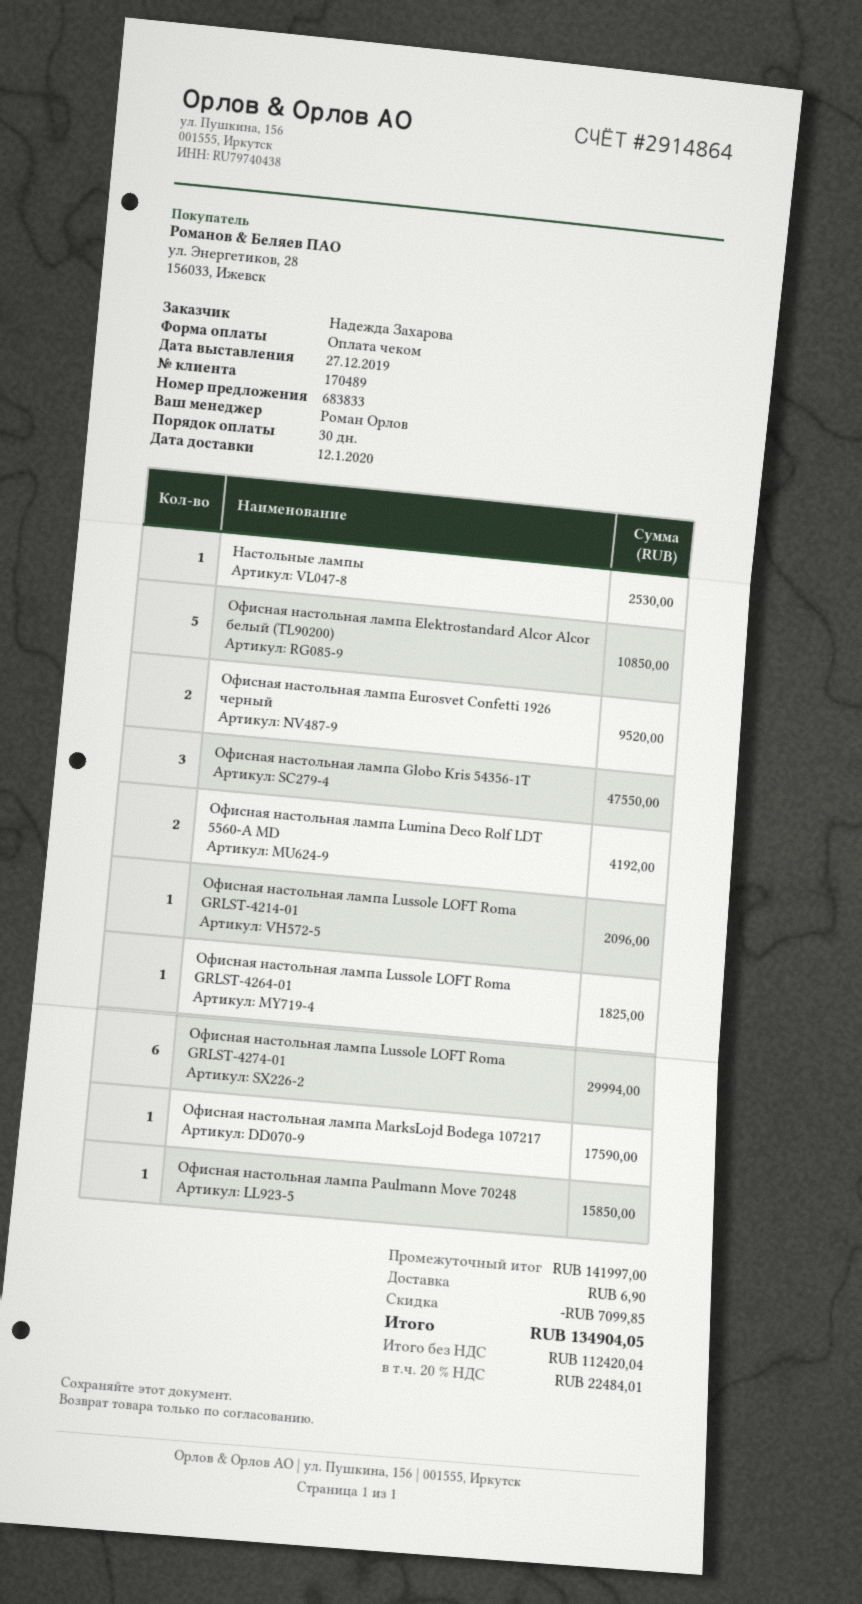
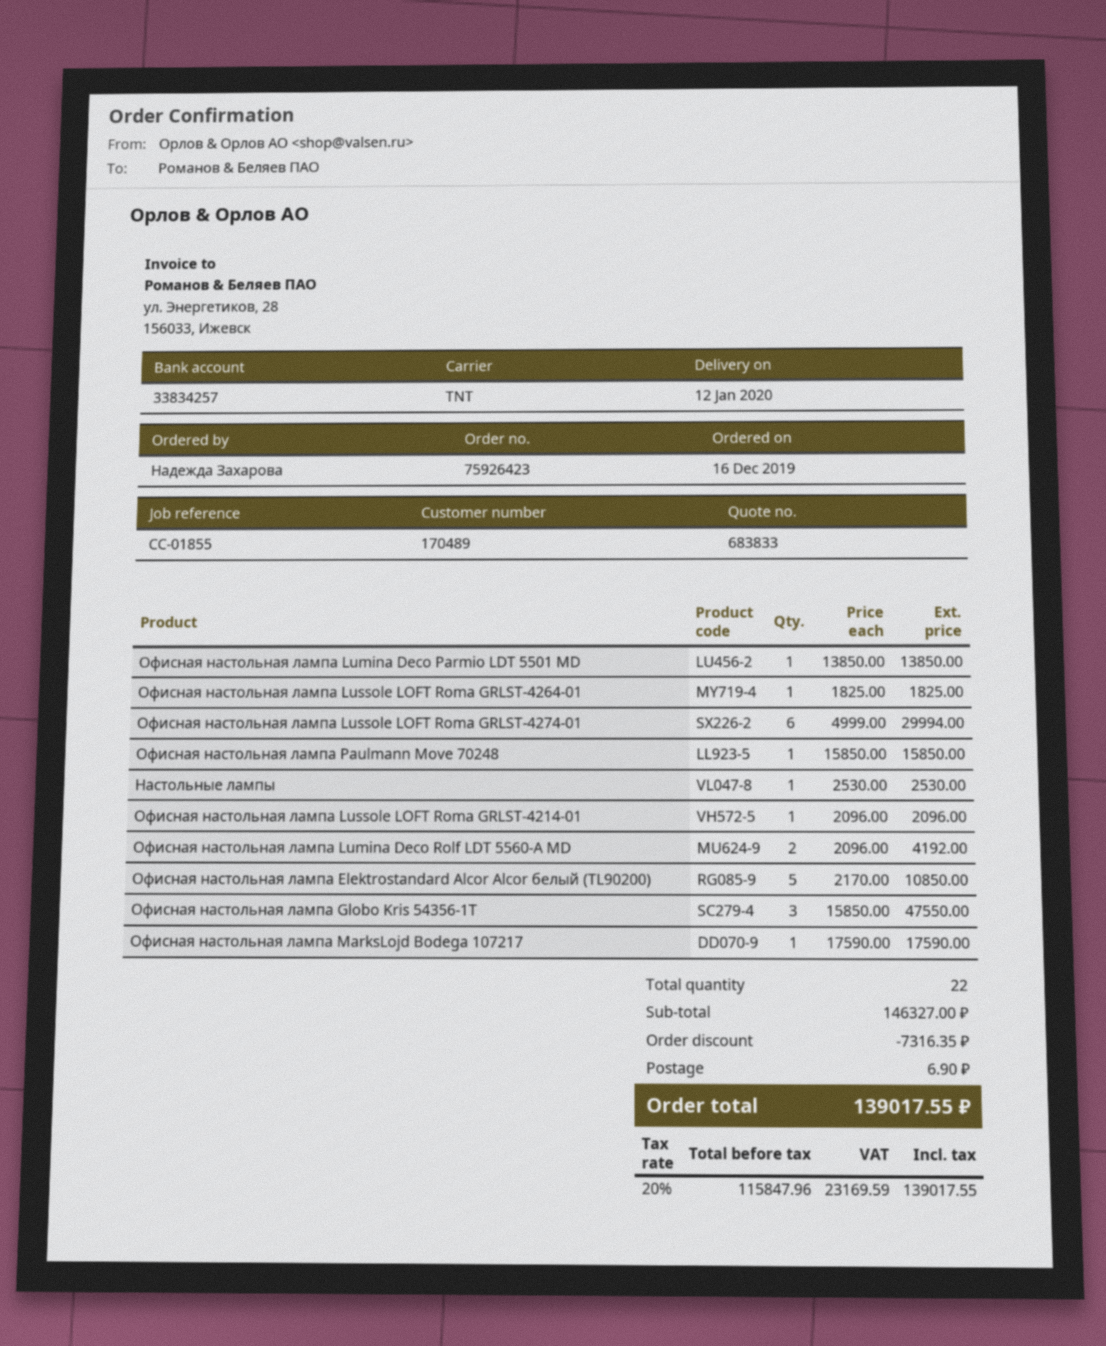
Офисная настольная лампа Eurosvet Confetti 1926 черный: 2 for 9520.00 -> none
Офисная настольная лампа Lumina Deco Parmio LDT 5501 MD: none -> 1 for 13850.00
subtotal: 141997.00 -> 146327.00
discount: 7099.85 -> 7316.35
net: 112420.04 -> 115847.96
tax: 20% = 22484.01 -> 20% = 23169.59
total: 134904.05 -> 139017.55

